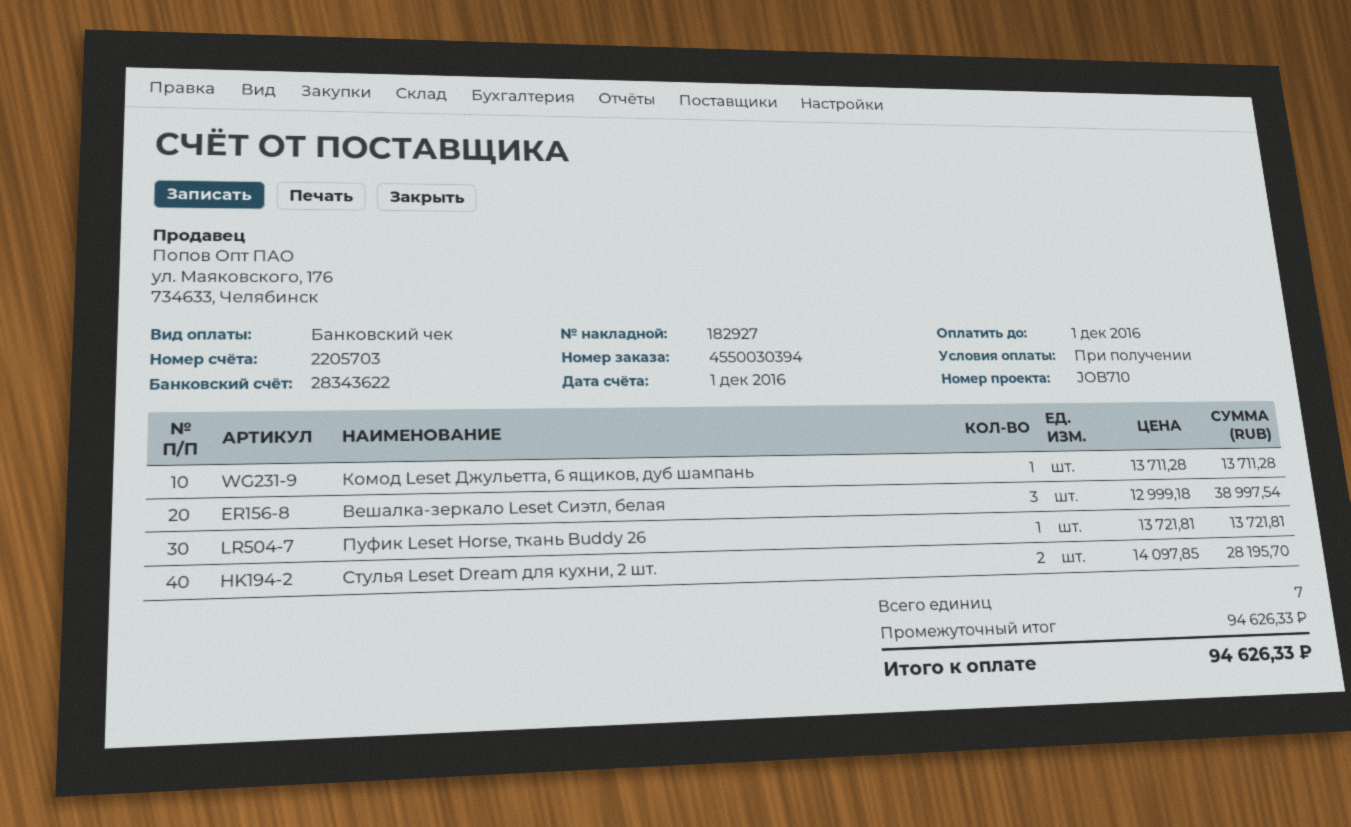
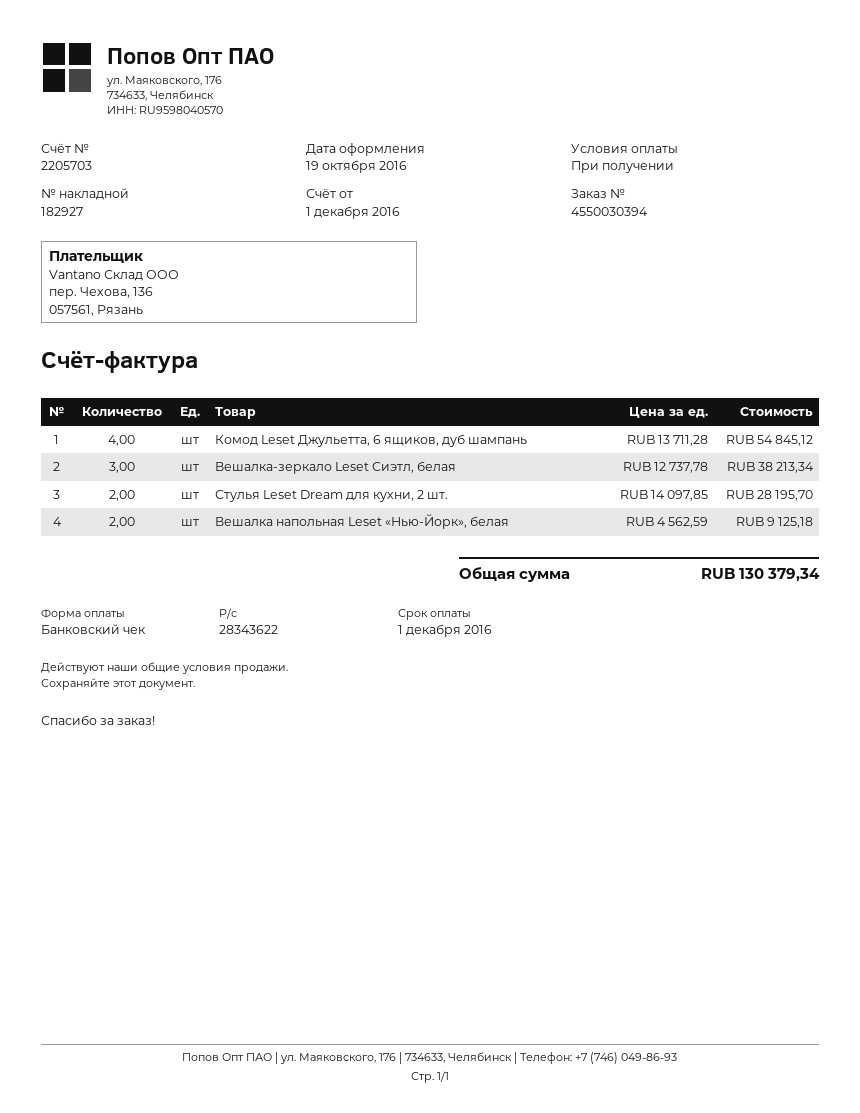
Комод Leset Джульетта, 6 ящиков, дуб шампань: 1 x 13711.28 = 13711.28 -> 4 x 13711.28 = 54845.12
Вешалка-зеркало Leset Сиэтл, белая: 3 x 12999.18 = 38997.54 -> 3 x 12737.78 = 38213.34
Пуфик Leset Horse, ткань Buddy 26: 1 x 13721.81 = 13721.81 -> none
Вешалка напольная Leset «Нью-Йорк», белая: none -> 2 x 4562.59 = 9125.18
total: 94626.33 -> 130379.34

